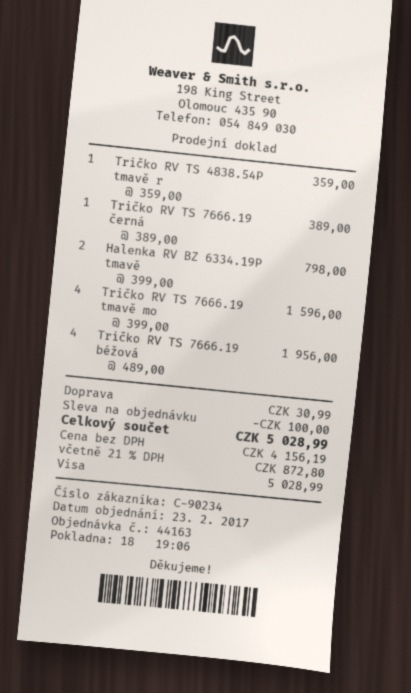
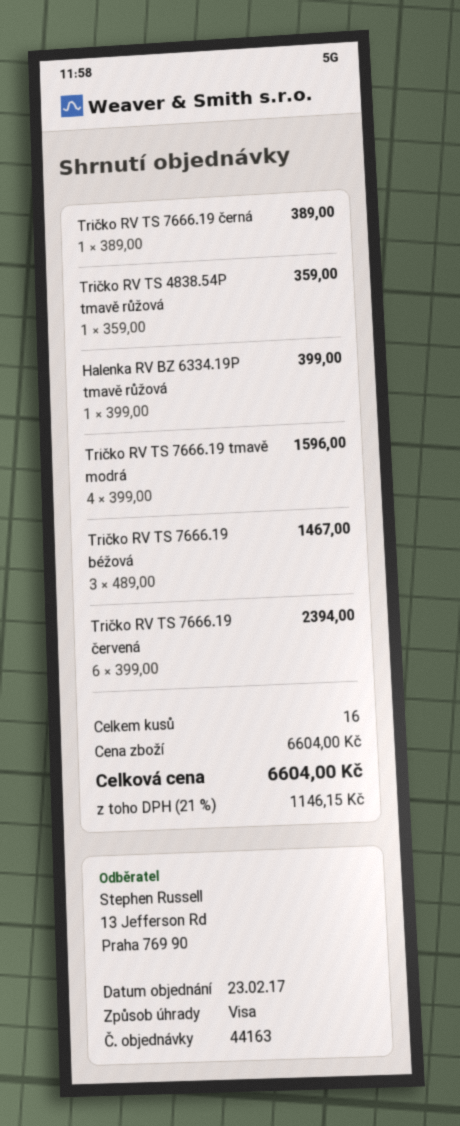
Halenka RV BZ 6334.19P tmavě: 2 x 399.00 = 798.00 -> 1 x 399.00 = 399.00
Tričko RV TS 7666.19 béžová: 4 x 489.00 = 1956.00 -> 3 x 489.00 = 1467.00
Tričko RV TS 7666.19 červená: none -> 6 x 399.00 = 2394.00
discount: 100.00 -> none
shipping: 30.99 -> none
tax: 21% = 872.80 -> 21% = 1146.15
total: 5028.99 -> 6604.00

